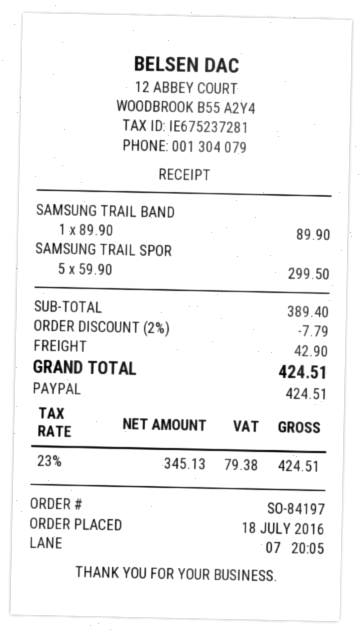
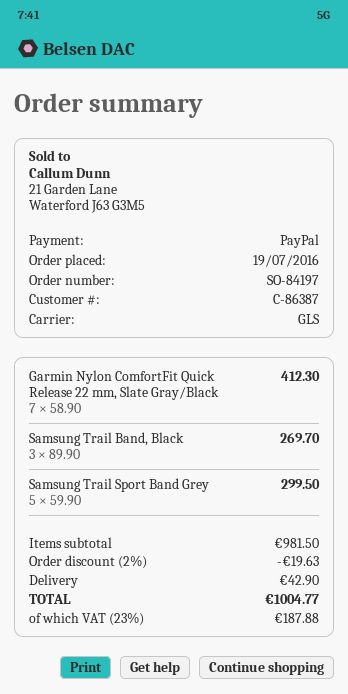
order date: 2016-07-18 -> 2016-07-19
SAMSUNG TRAIL BAND: 1 x 89.90 = 89.90 -> 3 x 89.90 = 269.70
Garmin Nylon ComfortFit Quick Release 22 mm, Slate Gray/Black: none -> 7 x 58.90 = 412.30
subtotal: 389.40 -> 981.50
discount: 2% = 7.79 -> 2% = 19.63
tax: 23% = 79.38 -> 23% = 187.88
total: 424.51 -> 1004.77

